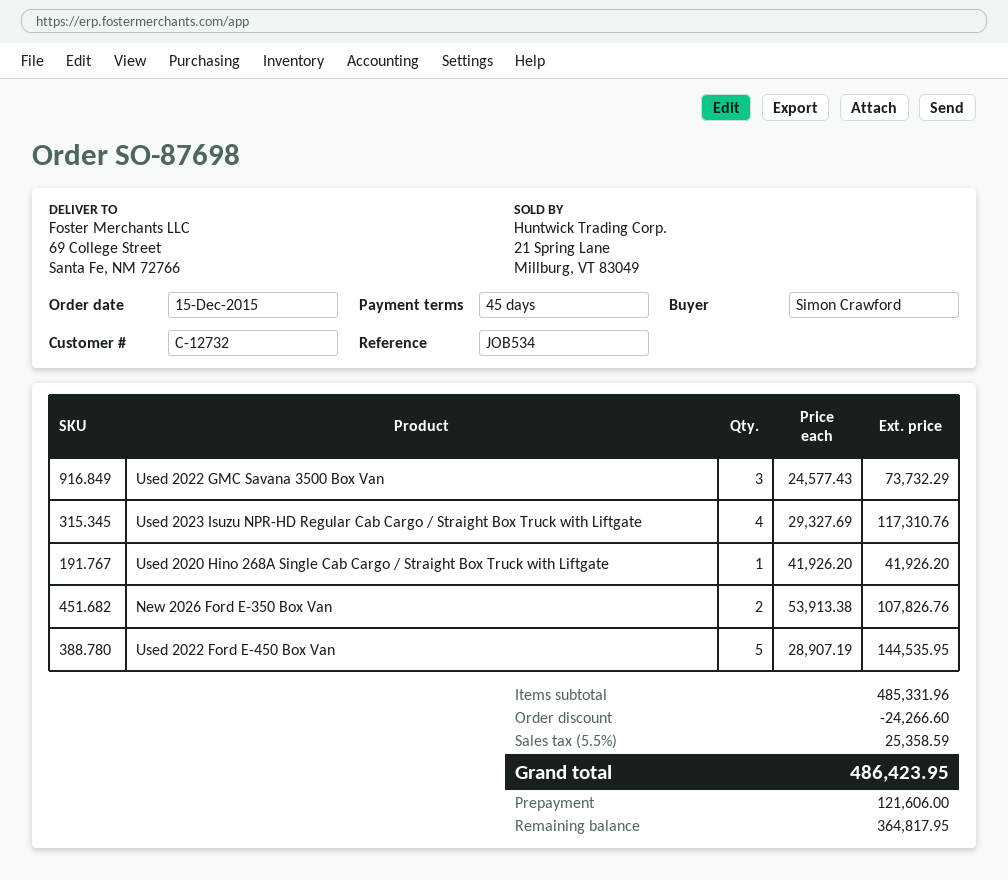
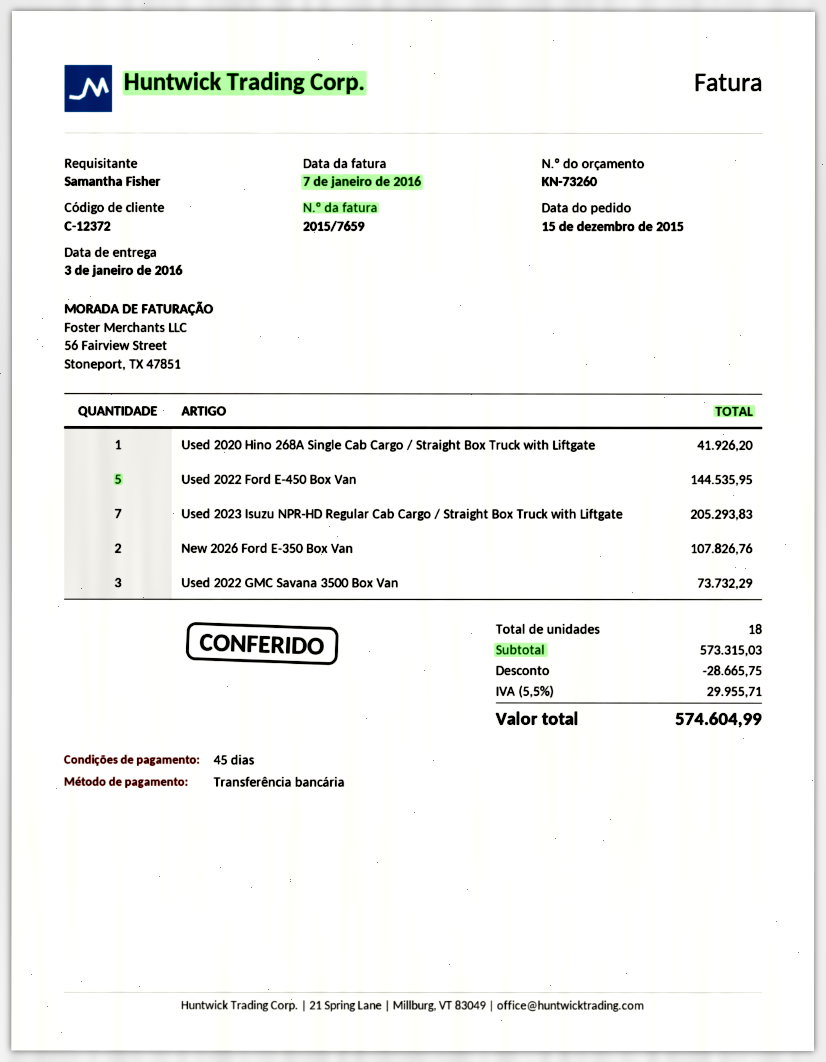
customer number: C-12732 -> C-12372
ordered by: Simon Crawford -> Samantha Fisher
Used 2023 Isuzu NPR-HD Regular Cab Cargo / Straight Box Truck with Liftgate: 4 for 117310.76 -> 7 for 205293.83
subtotal: 485331.96 -> 573315.03
discount: 24266.60 -> 28665.75
tax: 5.5% = 25358.59 -> 5.5% = 29955.71
total: 486423.95 -> 574604.99

